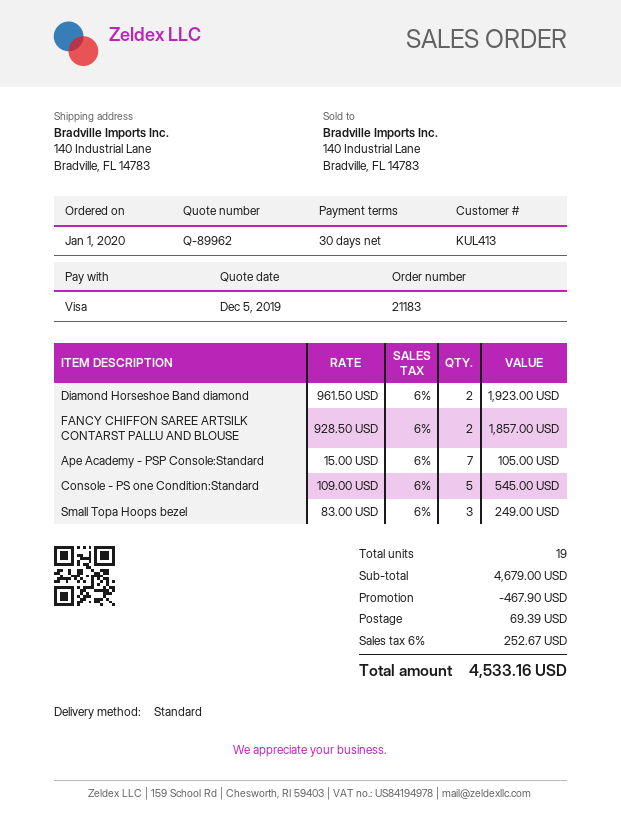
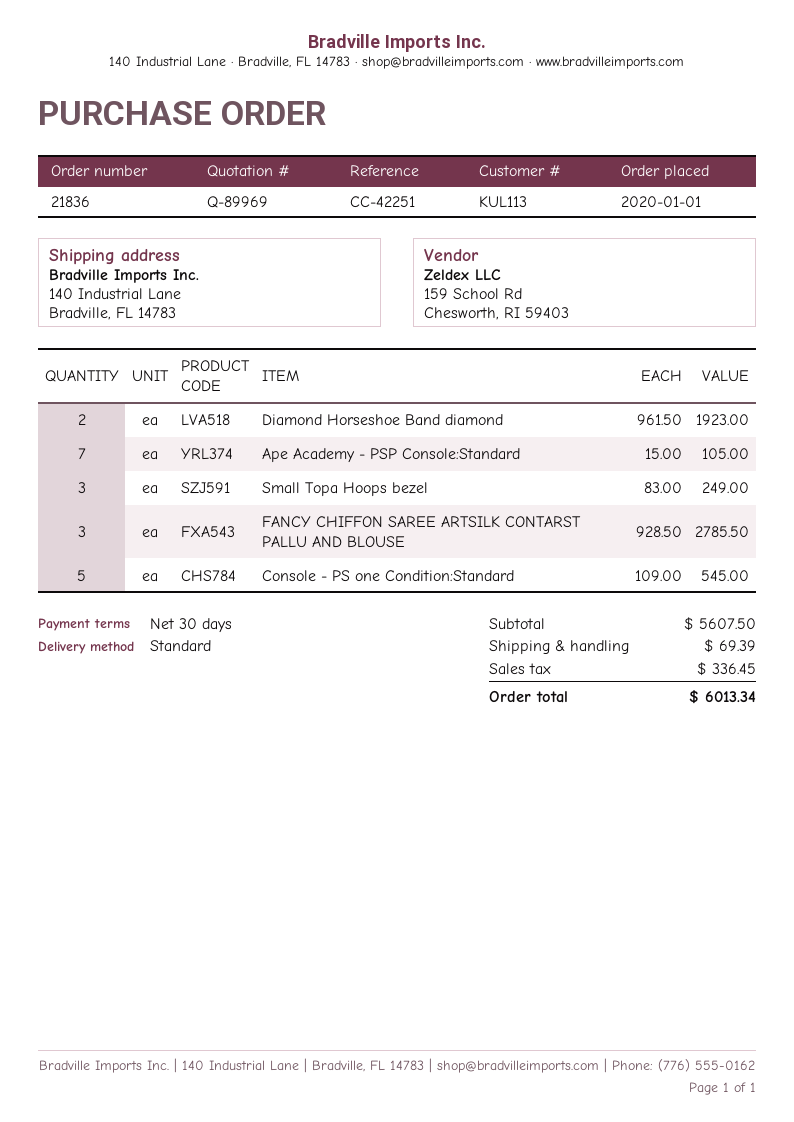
quote number: Q-89962 -> Q-89969
order number: 21183 -> 21836
customer number: KUL413 -> KUL113
FANCY CHIFFON SAREE ARTSILK CONTARST PALLU AND BLOUSE: 2 x 928.50 = 1857.00 -> 3 x 928.50 = 2785.50
subtotal: 4679.00 -> 5607.50
discount: 467.90 -> none
tax: 252.67 -> 336.45
total: 4533.16 -> 6013.34

